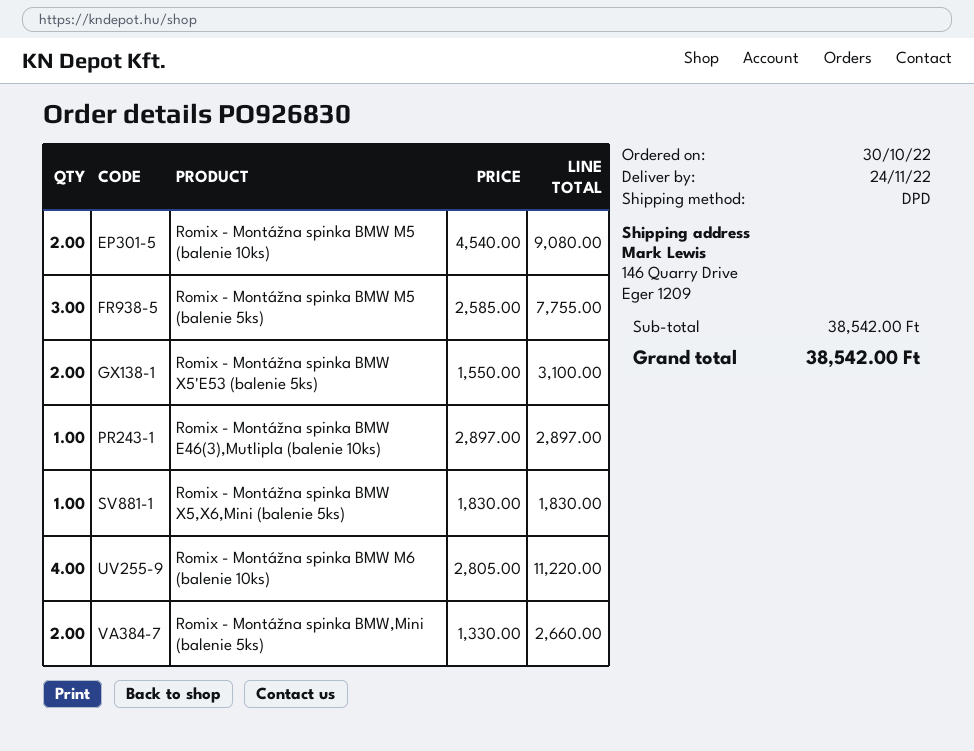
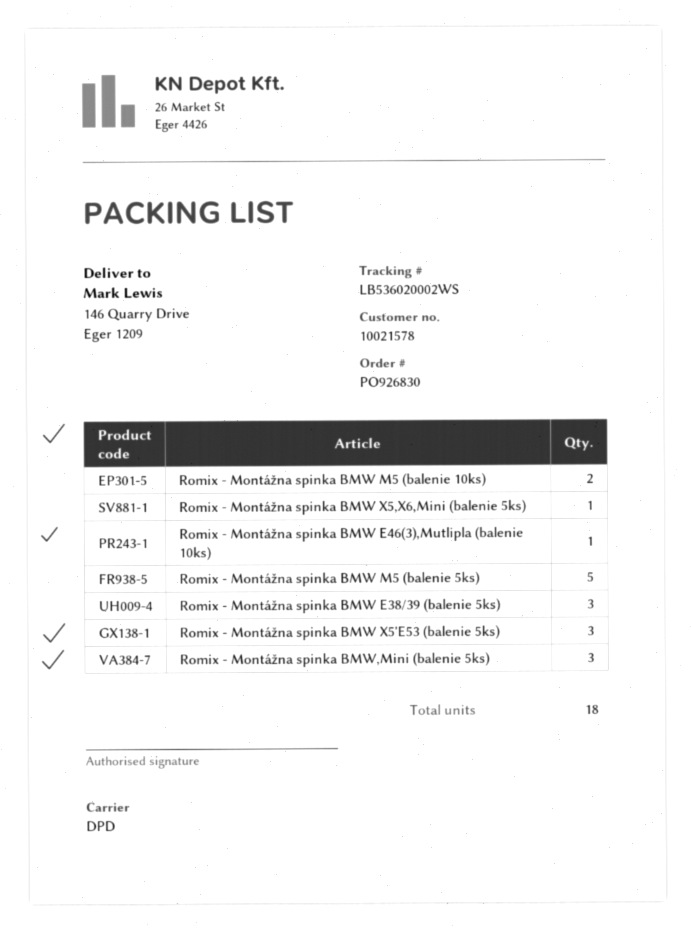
Romix - Montážna spinka BMW M5 (balenie 5ks): 3 -> 5
Romix - Montážna spinka BMW X5'E53 (balenie 5ks): 2 -> 3
Romix - Montážna spinka BMW M6 (balenie 10ks): 4 -> none
Romix - Montážna spinka BMW,Mini (balenie 5ks): 2 -> 3
Romix - Montážna spinka BMW E38/39 (balenie 5ks): none -> 3

